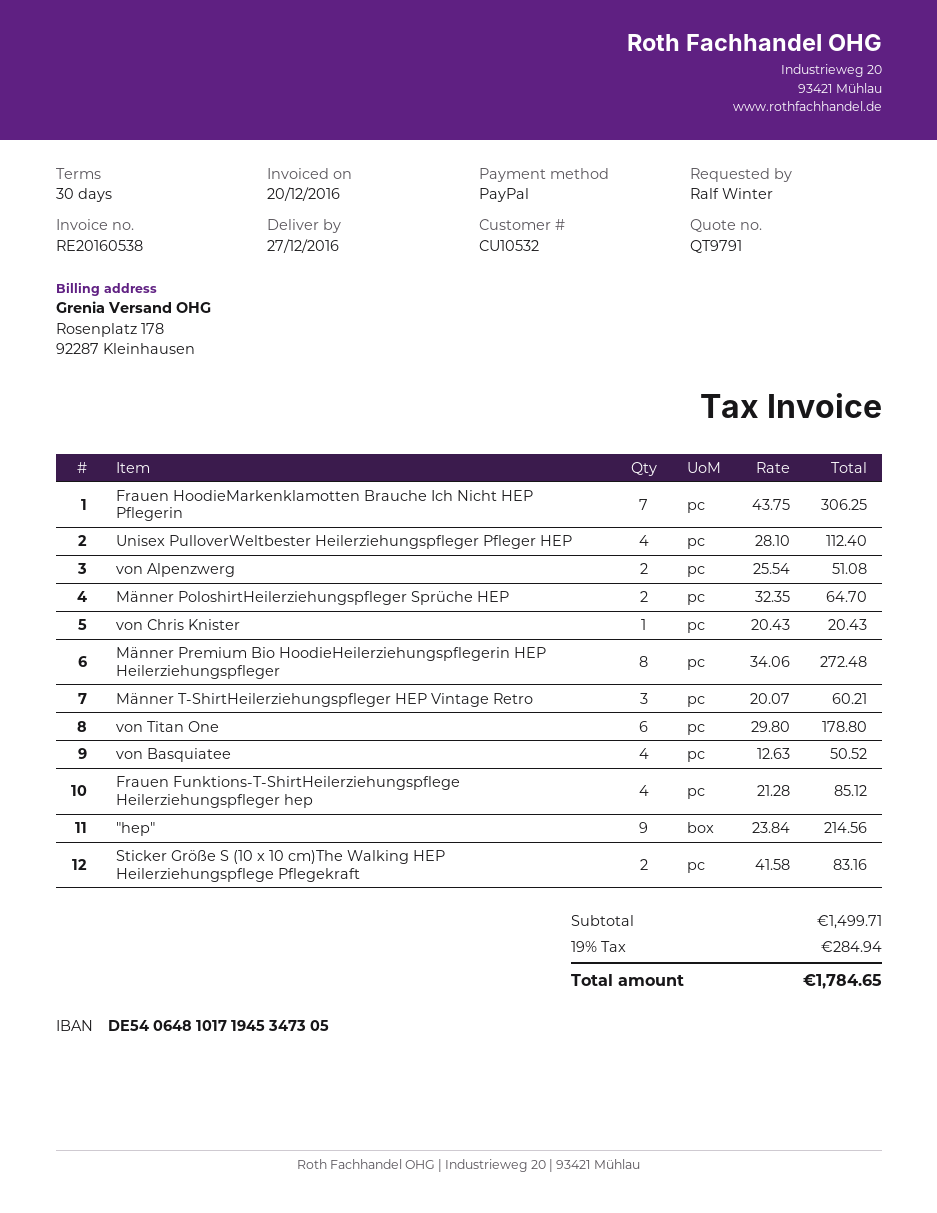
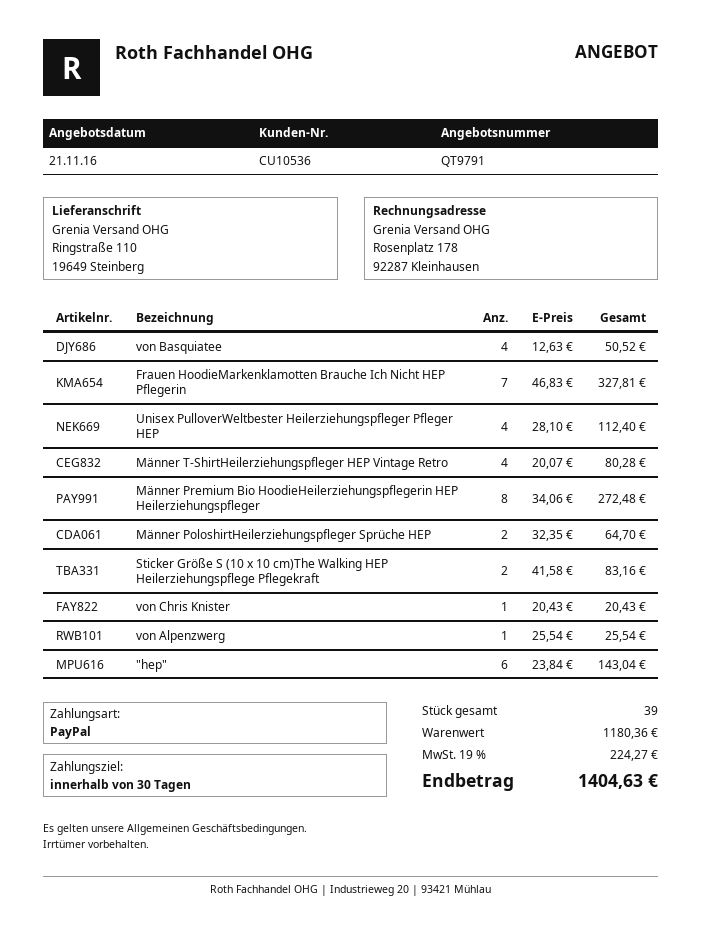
customer number: CU10532 -> CU10536
Frauen HoodieMarkenklamotten Brauche Ich Nicht HEP Pflegerin: 7 x 43.75 = 306.25 -> 7 x 46.83 = 327.81
von Alpenzwerg: 2 x 25.54 = 51.08 -> 1 x 25.54 = 25.54
Männer T-ShirtHeilerziehungspfleger HEP Vintage Retro: 3 x 20.07 = 60.21 -> 4 x 20.07 = 80.28
von Titan One: 6 x 29.80 = 178.80 -> none
Frauen Funktions-T-ShirtHeilerziehungspflege Heilerziehungspfleger hep: 4 x 21.28 = 85.12 -> none
"hep": 9 x 23.84 = 214.56 -> 6 x 23.84 = 143.04
subtotal: 1499.71 -> 1180.36
tax: 19% = 284.94 -> 19% = 224.27
total: 1784.65 -> 1404.63

